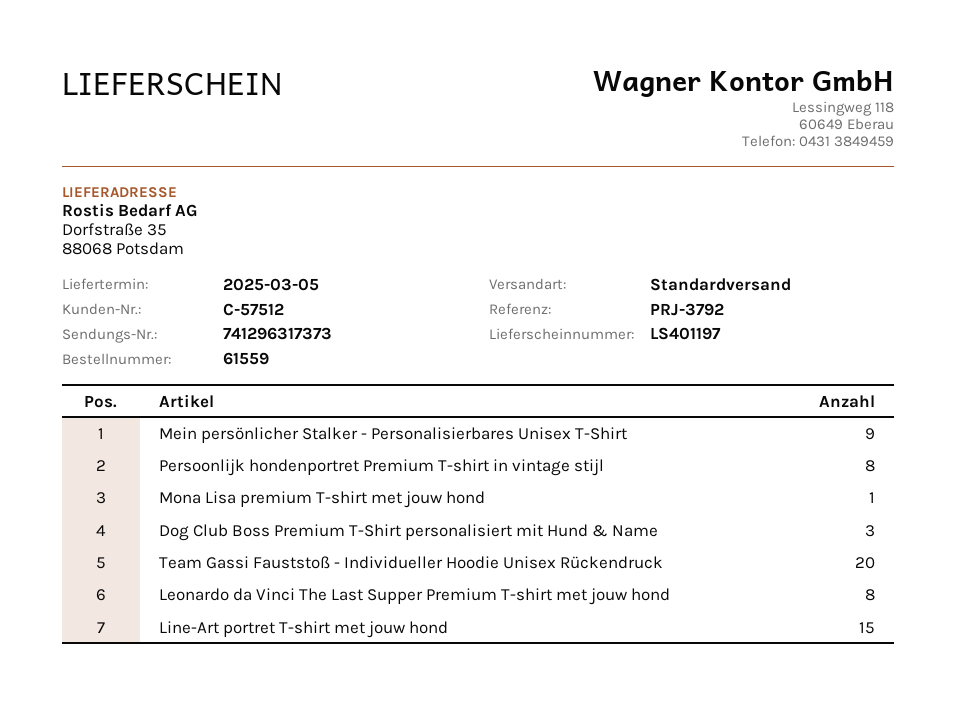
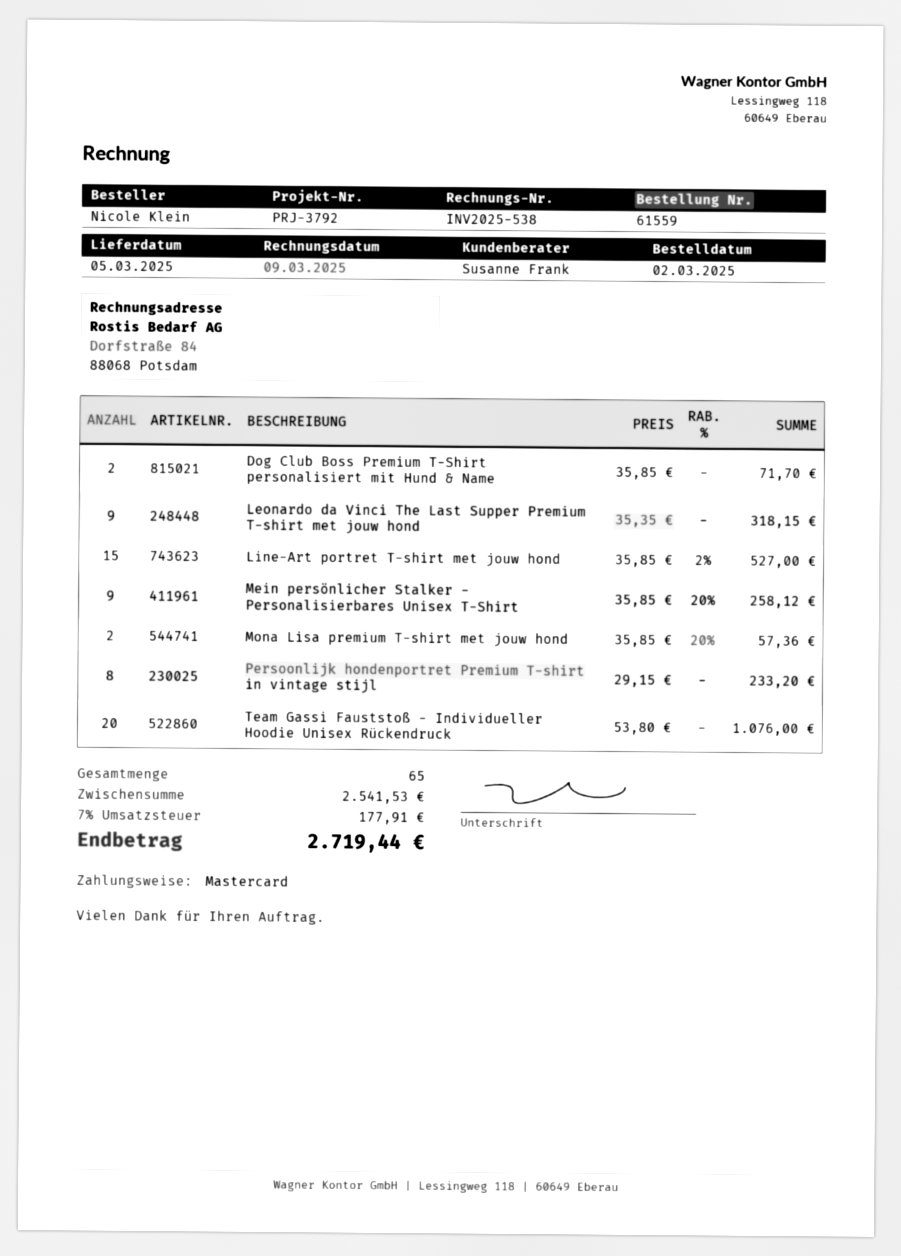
Mona Lisa premium T-shirt met jouw hond: 1 -> 2
Dog Club Boss Premium T-Shirt personalisiert mit Hund & Name: 3 -> 2
Leonardo da Vinci The Last Supper Premium T-shirt met jouw hond: 8 -> 9

